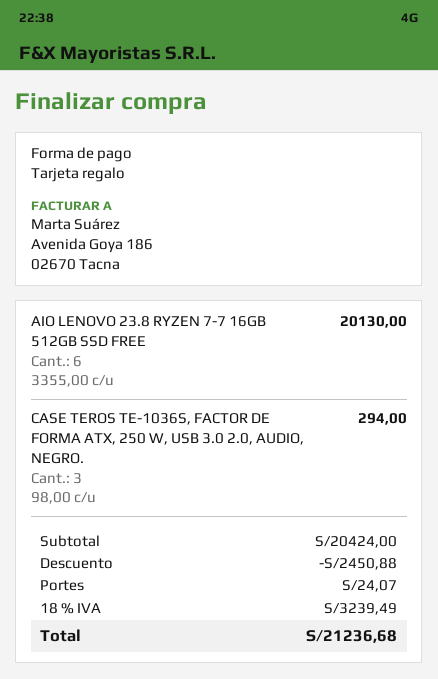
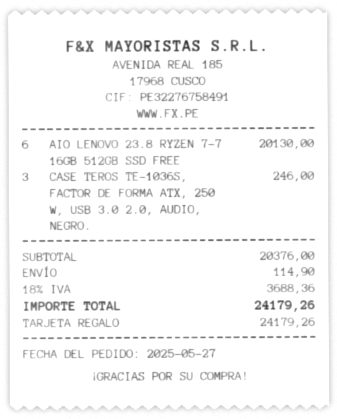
CASE TEROS TE-1036S, FACTOR DE FORMA ATX, 250 W, USB 3.0 2.0, AUDIO, NEGRO.: 3 for 294.00 -> 3 for 246.00
subtotal: 20424.00 -> 20376.00
discount: 2450.88 -> none
shipping: 24.07 -> 114.90
tax: 18% = 3239.49 -> 18% = 3688.36
total: 21236.68 -> 24179.26

